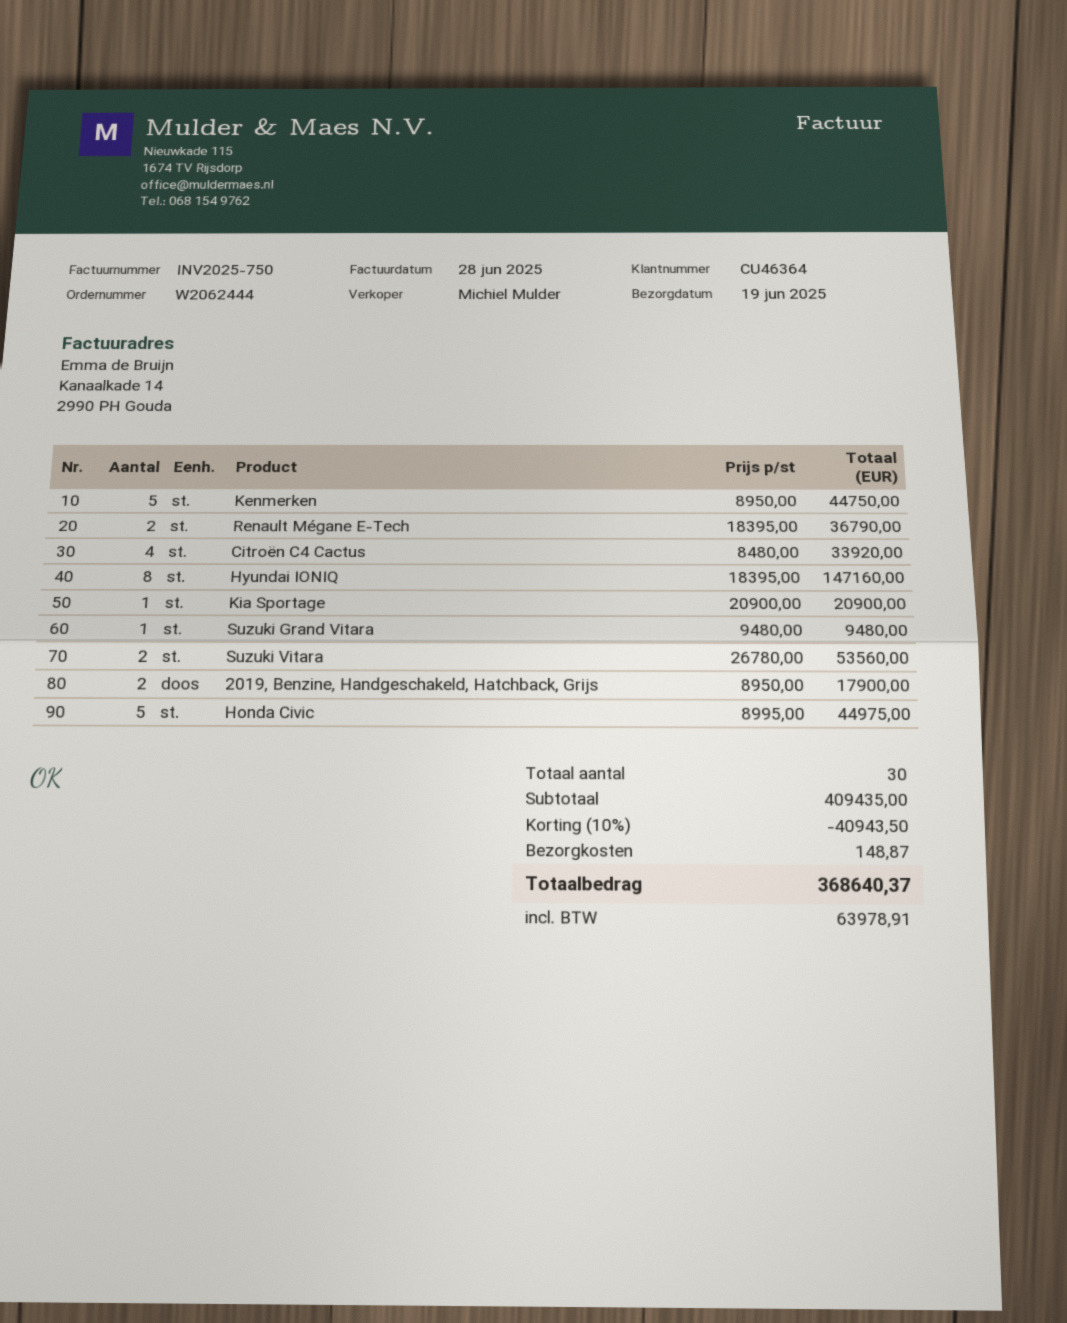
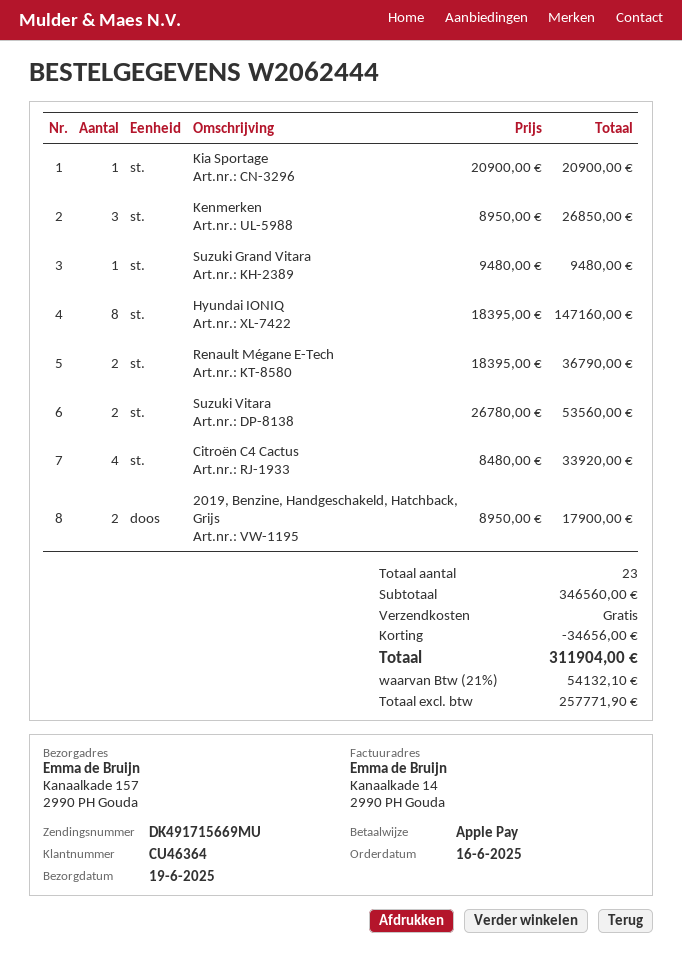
Kenmerken: 5 x 8950.00 = 44750.00 -> 3 x 8950.00 = 26850.00
Honda Civic: 5 x 8995.00 = 44975.00 -> none
total quantity: 30 -> 23
subtotal: 409435.00 -> 346560.00
discount: 40943.50 -> 34656.00
shipping: 148.87 -> 0.00
tax: 63978.91 -> 54132.10
total: 368640.37 -> 311904.00

